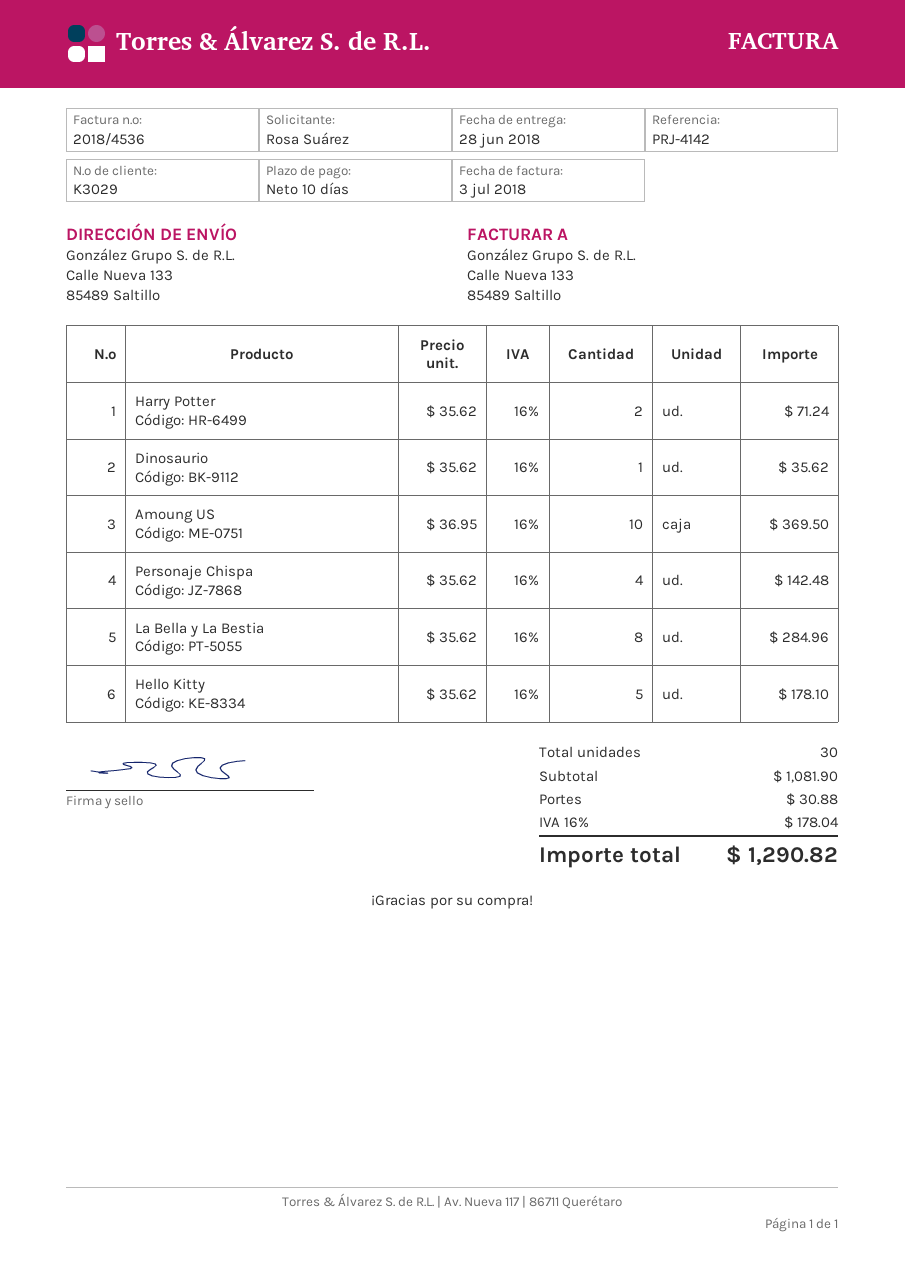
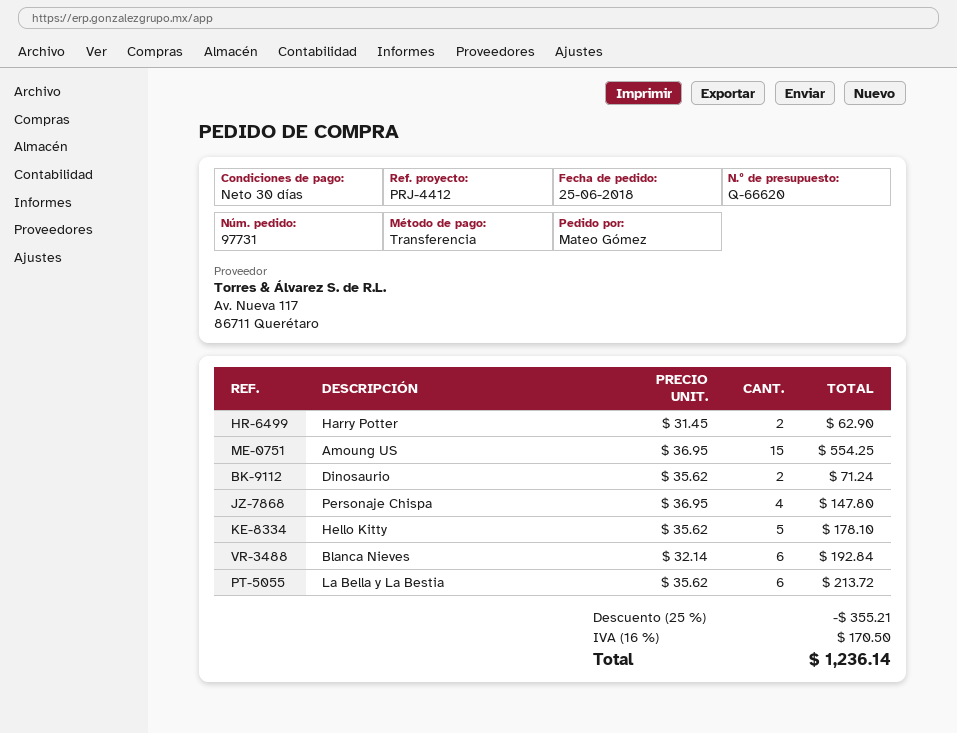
payment terms: 10 days -> 30 days
reference: PRJ-4142 -> PRJ-4412
ordered by: Rosa Suárez -> Mateo Gómez
Harry Potter: 2 x 35.62 = 71.24 -> 2 x 31.45 = 62.90
Dinosaurio: 1 x 35.62 = 35.62 -> 2 x 35.62 = 71.24
Amoung US: 10 x 36.95 = 369.50 -> 15 x 36.95 = 554.25
Personaje Chispa: 4 x 35.62 = 142.48 -> 4 x 36.95 = 147.80
La Bella y La Bestia: 8 x 35.62 = 284.96 -> 6 x 35.62 = 213.72
Blanca Nieves: none -> 6 x 32.14 = 192.84
discount: none -> 25% = 355.21
shipping: 30.88 -> none
tax: 16% = 178.04 -> 16% = 170.50
total: 1290.82 -> 1236.14

